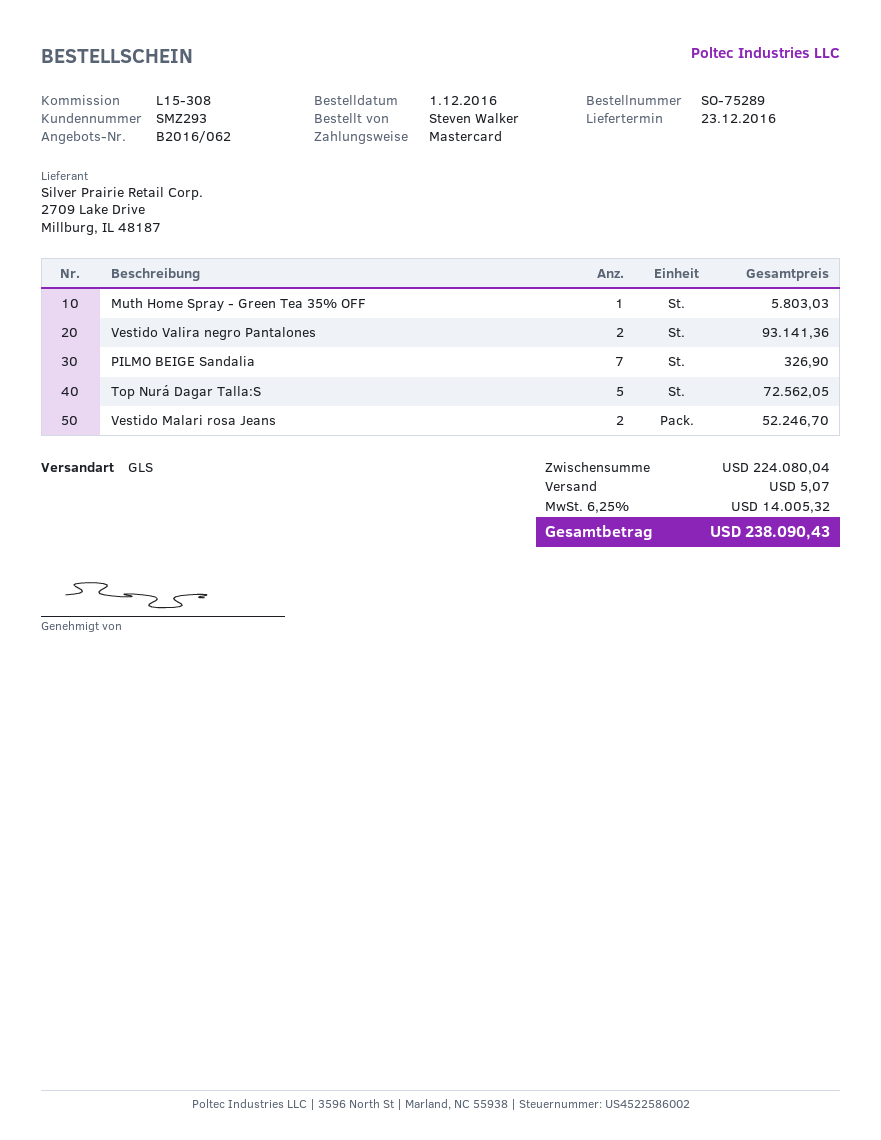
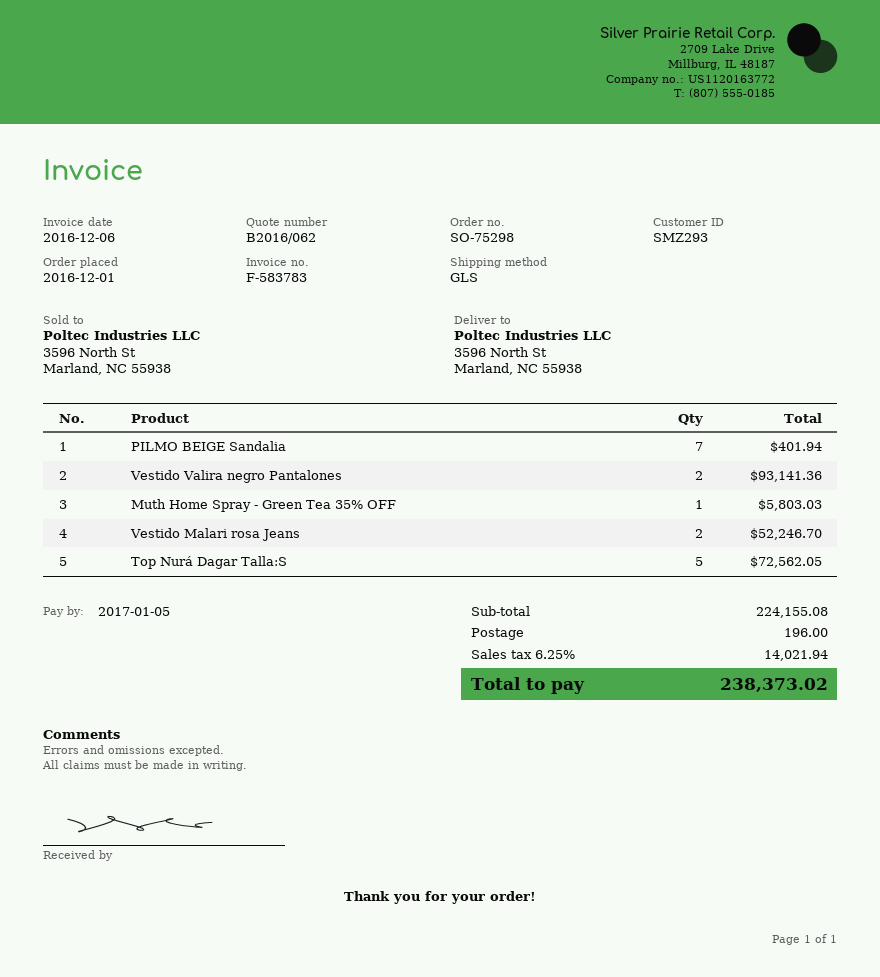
order number: SO-75289 -> SO-75298
PILMO BEIGE Sandalia: 7 for 326.90 -> 7 for 401.94
subtotal: 224080.04 -> 224155.08
shipping: 5.07 -> 196.00
tax: 6.25% = 14005.32 -> 6.25% = 14021.94
total: 238090.43 -> 238373.02

